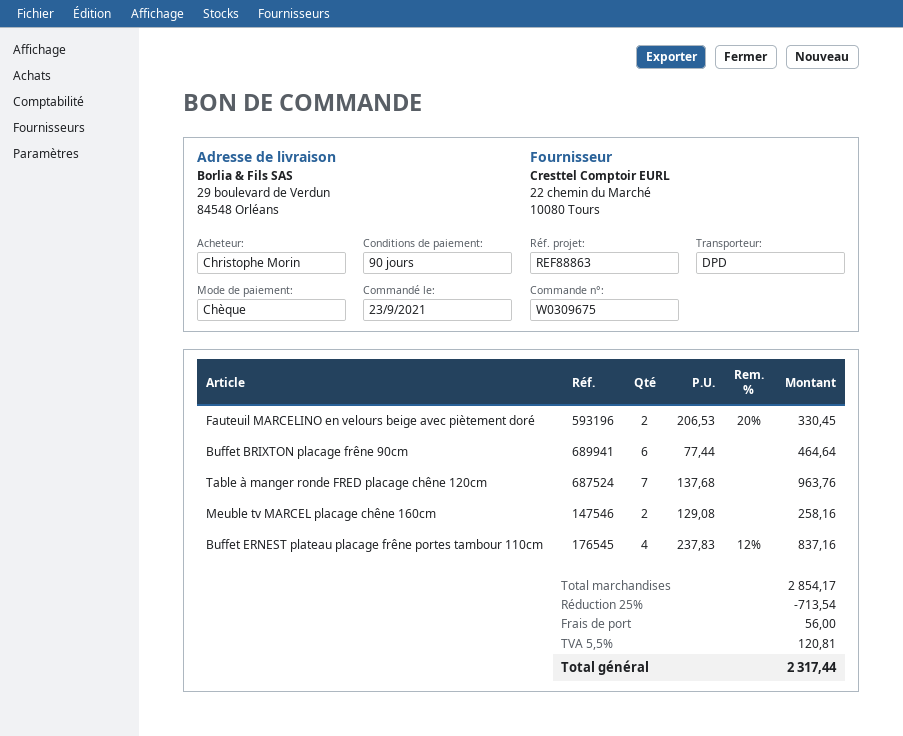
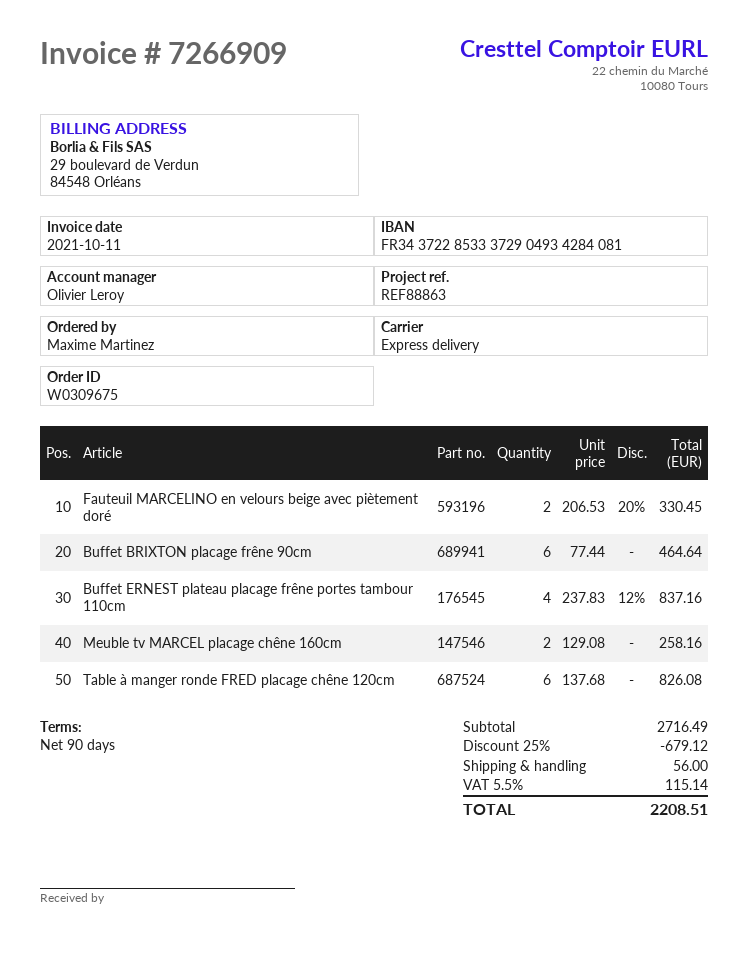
ordered by: Christophe Morin -> Maxime Martinez
shipping method: DPD -> express
Table à manger ronde FRED placage chêne 120cm: 7 x 137.68 = 963.76 -> 6 x 137.68 = 826.08
subtotal: 2854.17 -> 2716.49
discount: 25% = 713.54 -> 25% = 679.12
tax: 5.5% = 120.81 -> 5.5% = 115.14
total: 2317.44 -> 2208.51

